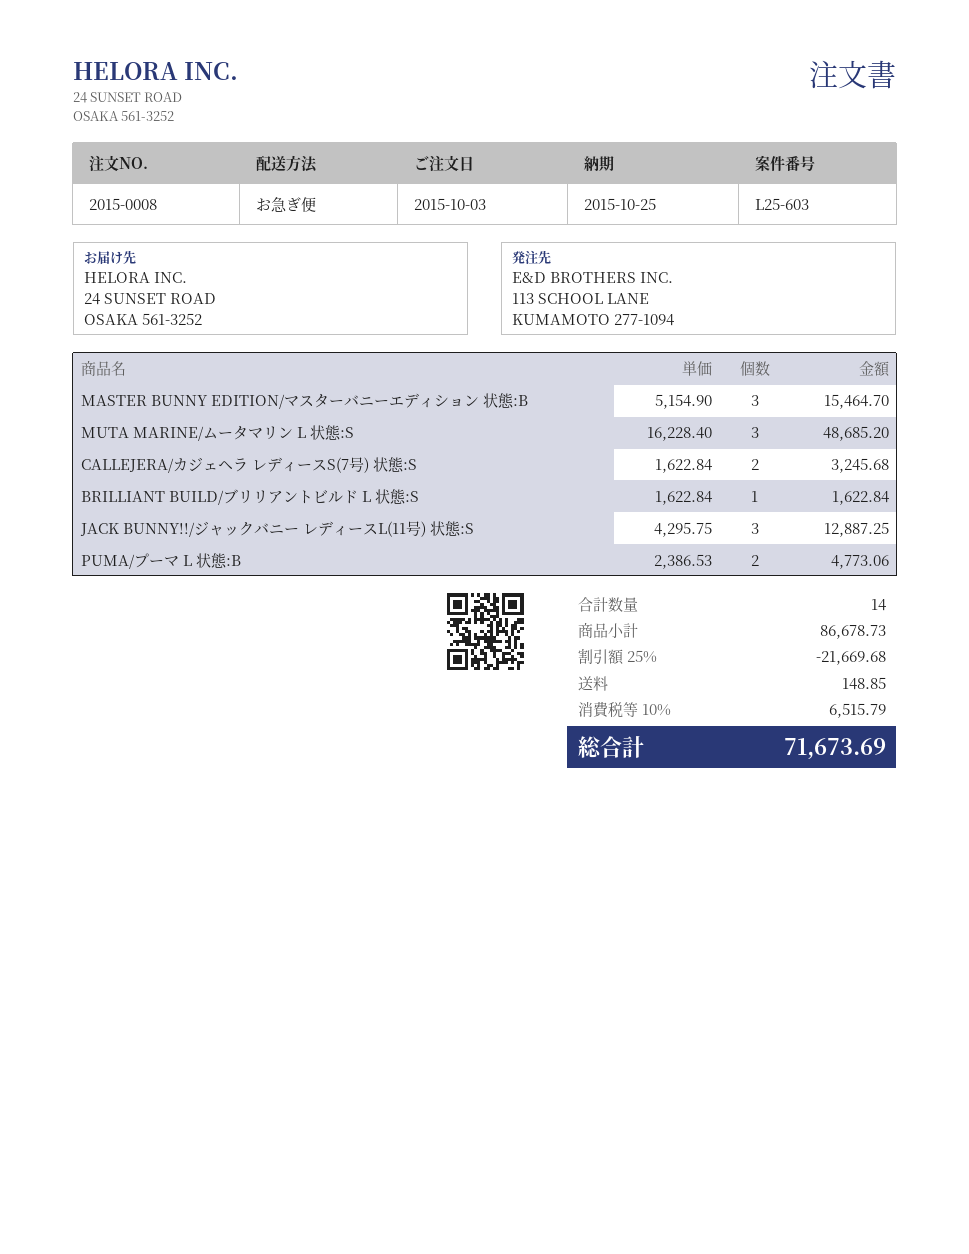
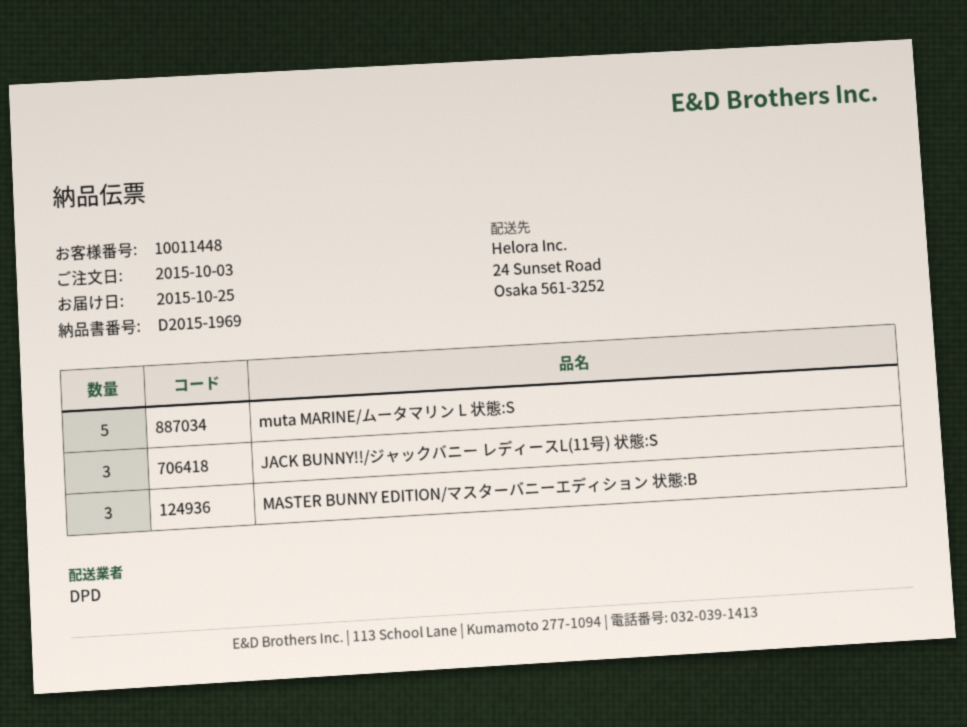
shipping method: express -> DPD
MUTA MARINE/ムータマリン L 状態:S: 3 -> 5
CALLEJERA/カジェヘラ レディースS(7号) 状態:S: 2 -> none
BRILLIANT BUILD/ブリリアントビルド L 状態:S: 1 -> none
PUMA/プーマ L 状態:B: 2 -> none

